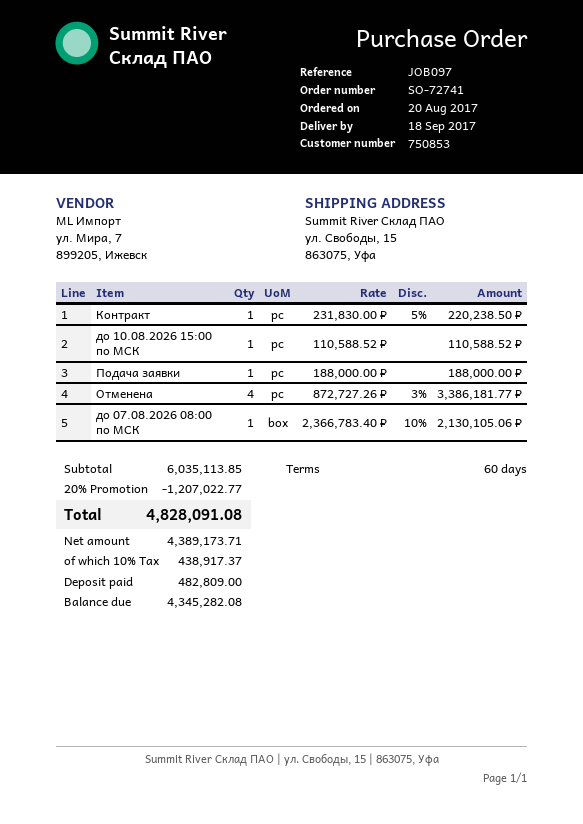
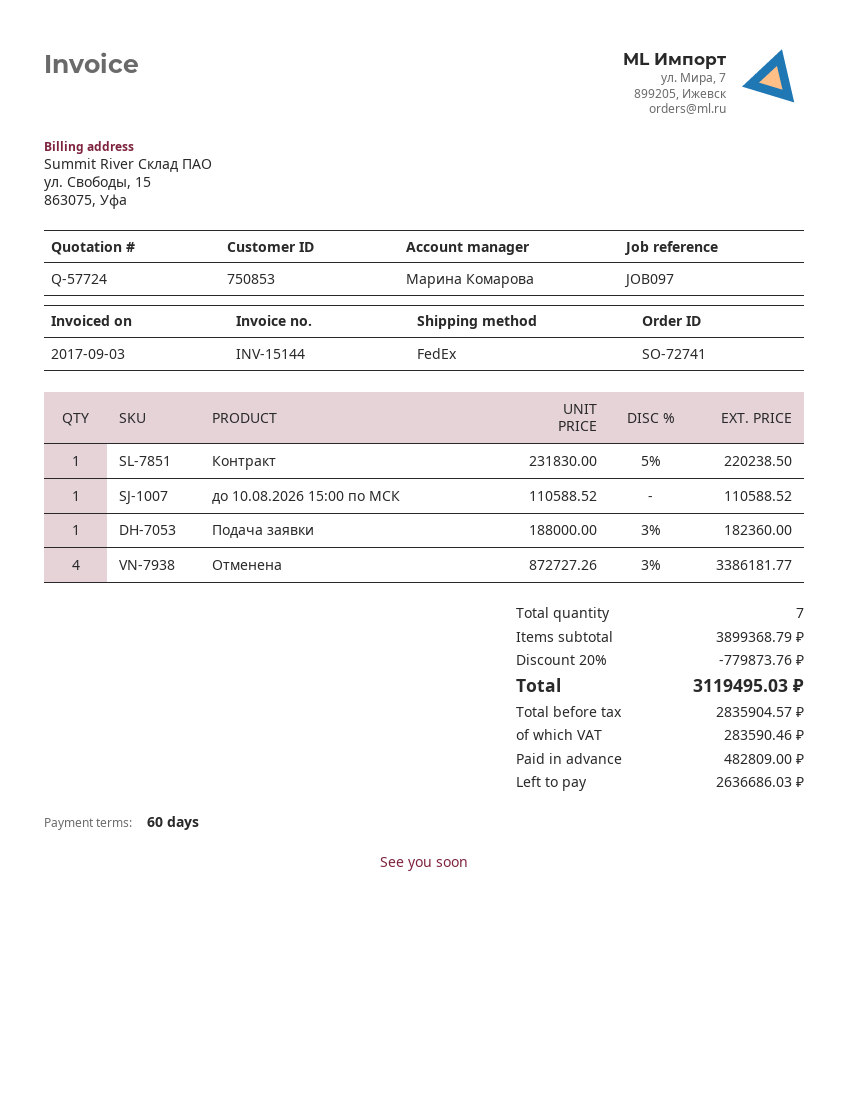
Подача заявки: 1 x 188000.00 = 188000.00 -> 1 x 188000.00 - 3% = 182360.00
до 07.08.2026 08:00 по МСК: 1 x 2366783.40 - 10% = 2130105.06 -> none
subtotal: 6035113.85 -> 3899368.79
discount: 20% = 1207022.77 -> 20% = 779873.76
net: 4389173.71 -> 2835904.57
tax: 438917.37 -> 283590.46
total: 4828091.08 -> 3119495.03
balance: 4345282.08 -> 2636686.03

